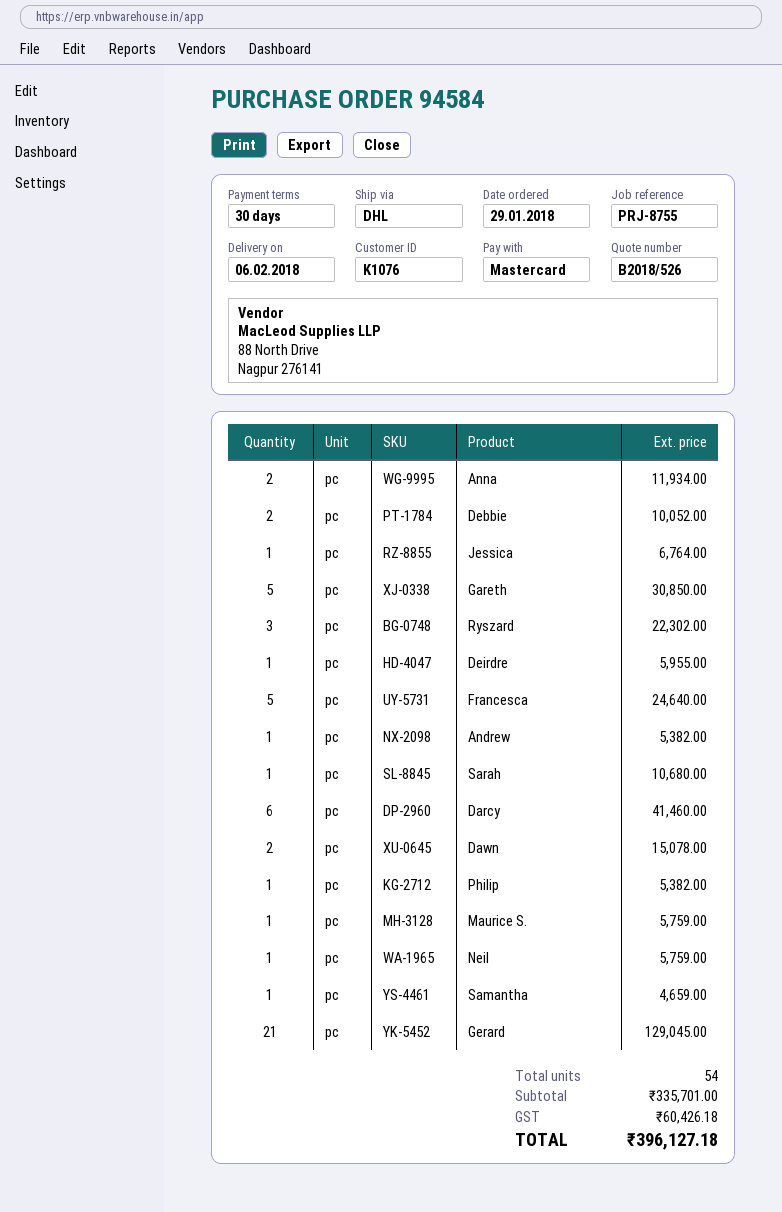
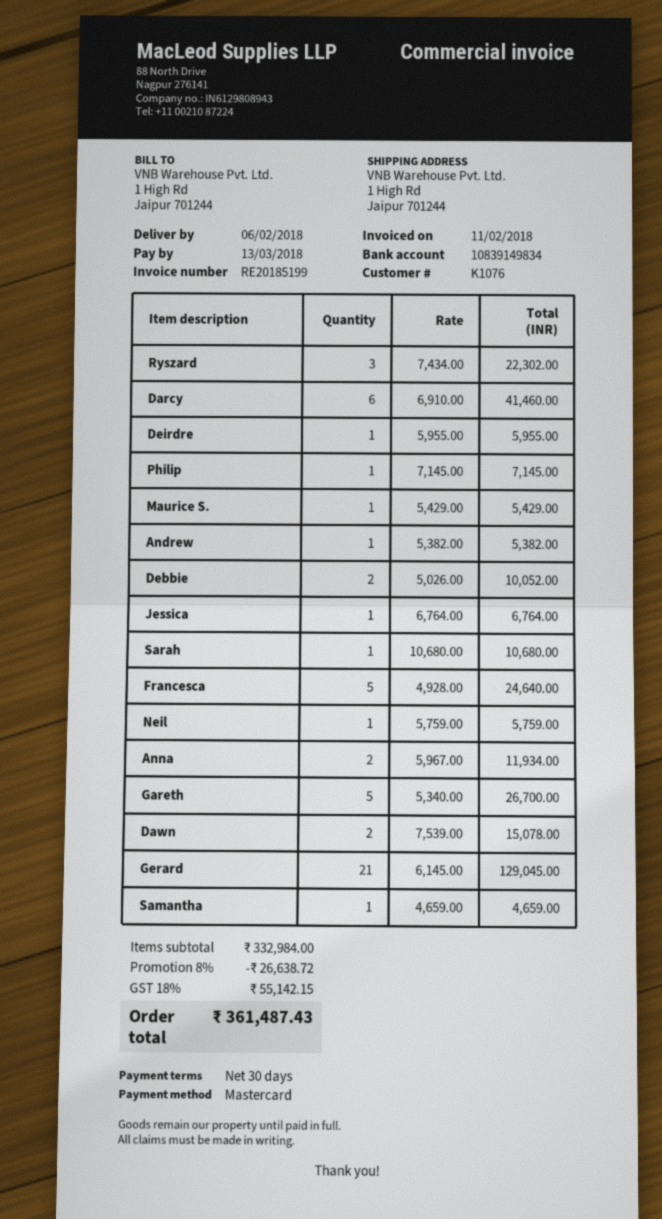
Gareth: 5 for 30850.00 -> 5 for 26700.00
Philip: 1 for 5382.00 -> 1 for 7145.00
Maurice S.: 1 for 5759.00 -> 1 for 5429.00
subtotal: 335701.00 -> 332984.00
discount: none -> 8% = 26638.72
tax: 60426.18 -> 55142.15
total: 396127.18 -> 361487.43

